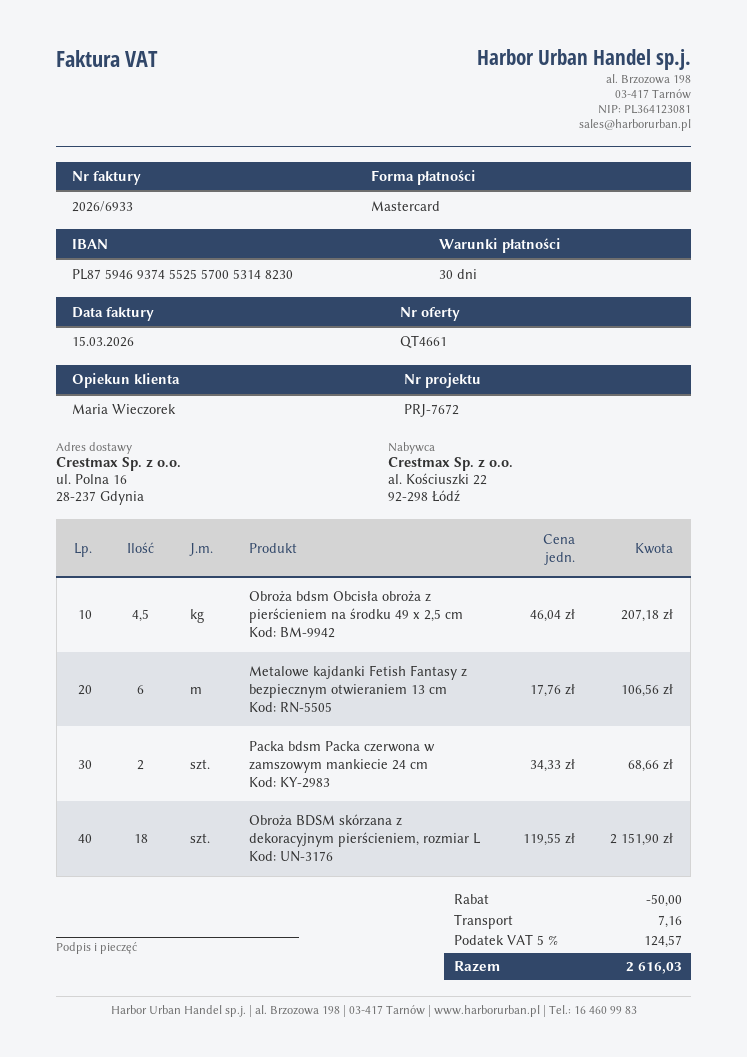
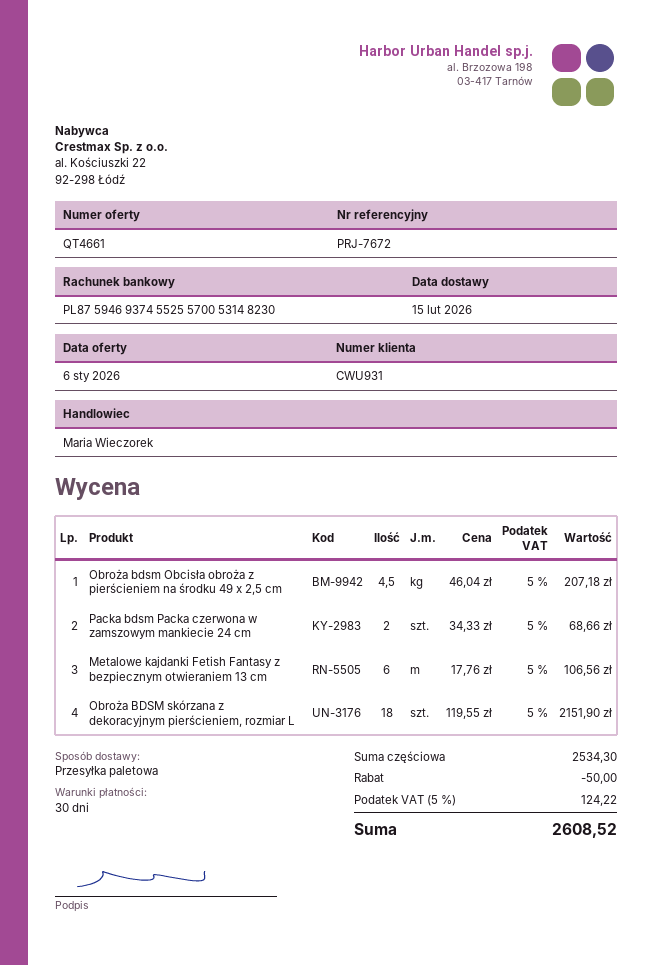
shipping: 7.16 -> none
tax: 5% = 124.57 -> 5% = 124.22
total: 2616.03 -> 2608.52

